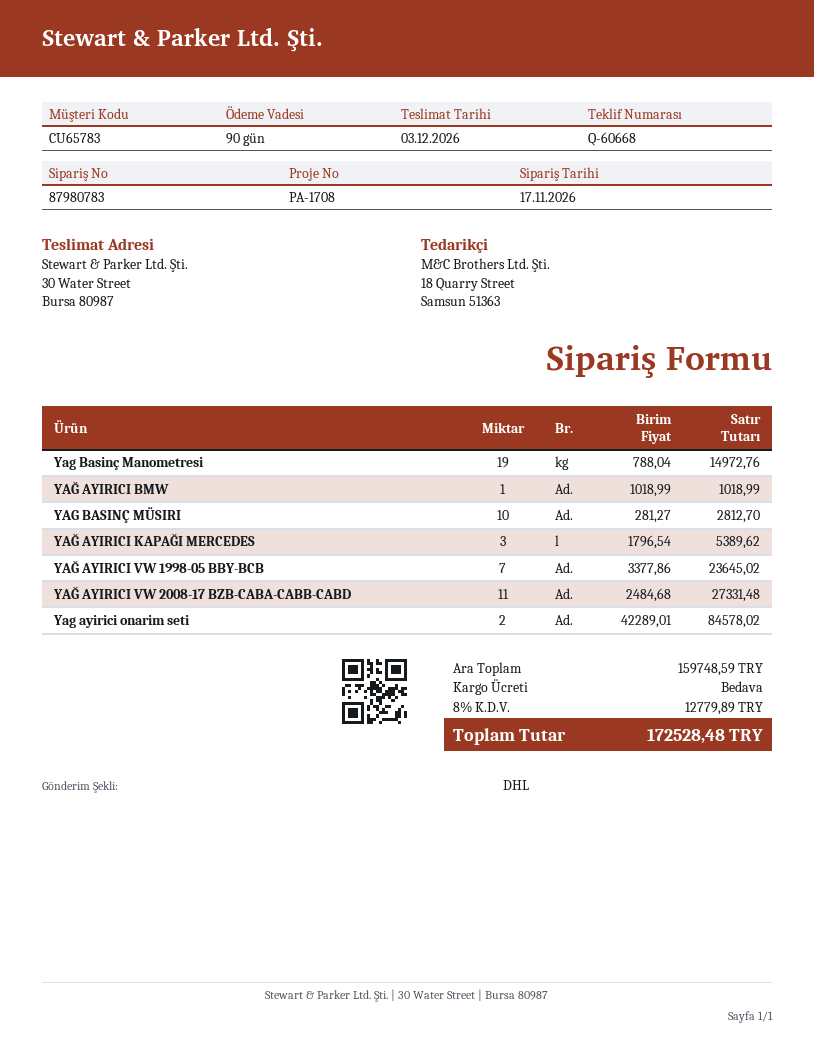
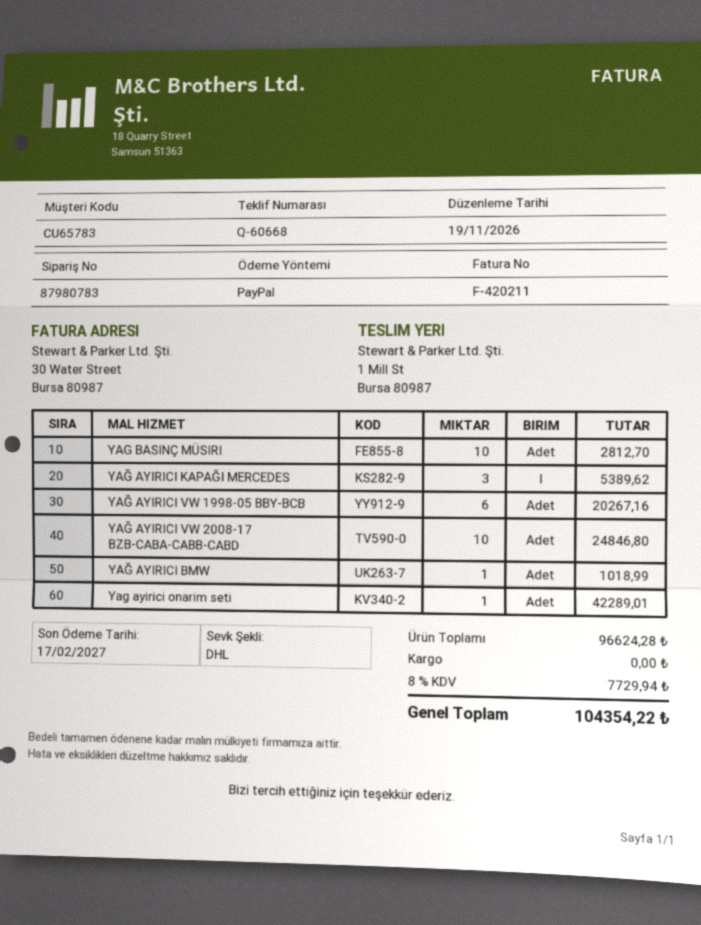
ship to: 30 Water Street, Bursa 80987 -> 1 Mill St, Bursa 80987
Yag Basinç Manometresi: 19 for 14972.76 -> none
YAĞ AYIRICI VW 1998-05 BBY-BCB: 7 for 23645.02 -> 6 for 20267.16
YAĞ AYIRICI VW 2008-17 BZB-CABA-CABB-CABD: 11 for 27331.48 -> 10 for 24846.80
Yag ayirici onarim seti: 2 for 84578.02 -> 1 for 42289.01
subtotal: 159748.59 -> 96624.28
tax: 8% = 12779.89 -> 8% = 7729.94
total: 172528.48 -> 104354.22

